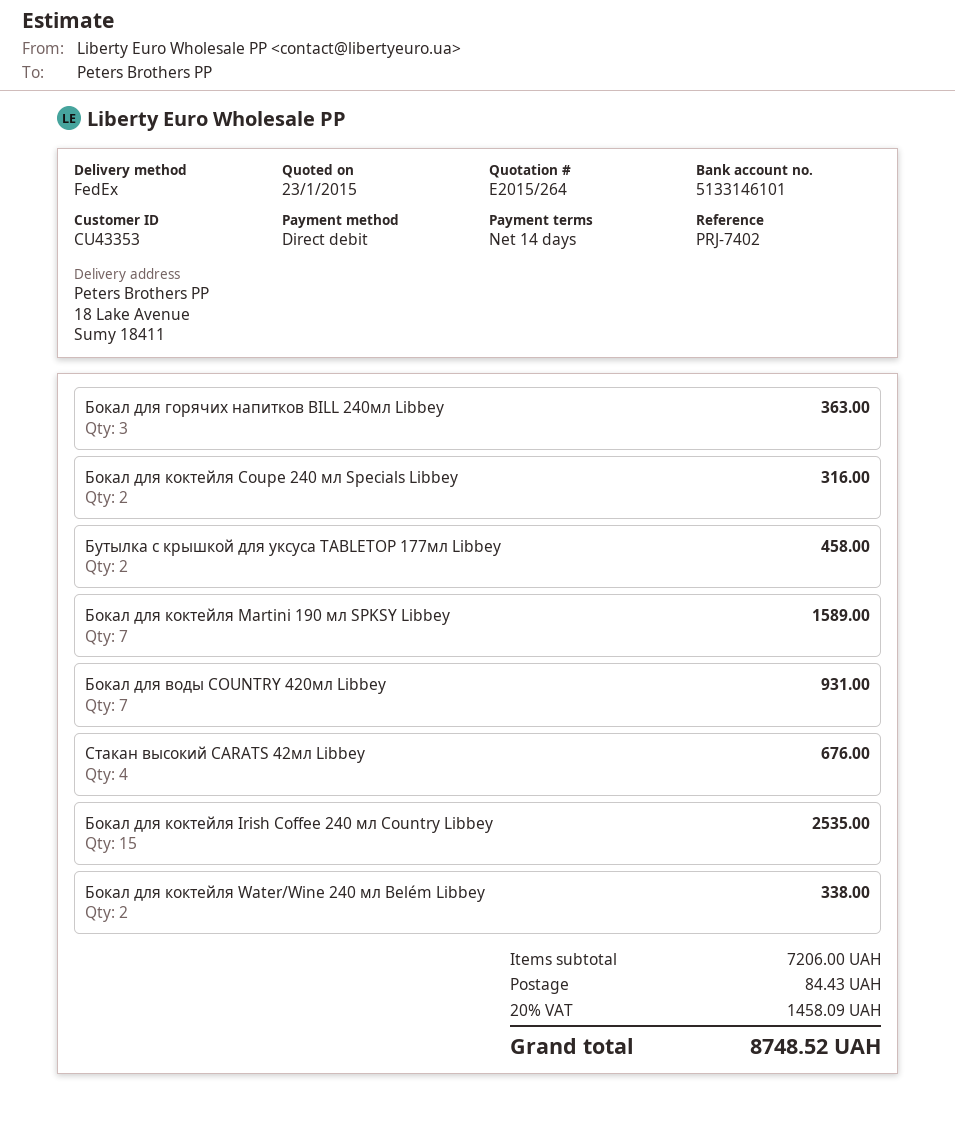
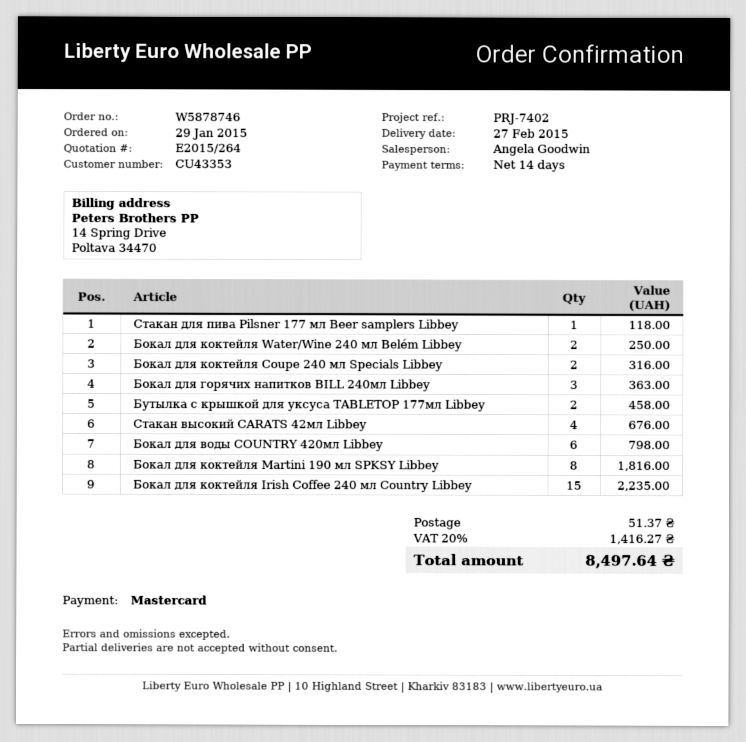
payment method: direct debit -> Mastercard
Бокал для коктейля Martini 190 мл SPKSY Libbey: 7 for 1589.00 -> 8 for 1816.00
Бокал для воды COUNTRY 420мл Libbey: 7 for 931.00 -> 6 for 798.00
Бокал для коктейля Irish Coffee 240 мл Country Libbey: 15 for 2535.00 -> 15 for 2235.00
Бокал для коктейля Water/Wine 240 мл Belém Libbey: 2 for 338.00 -> 2 for 250.00
Стакан для пива Pilsner 177 мл Beer samplers Libbey: none -> 1 for 118.00
shipping: 84.43 -> 51.37
tax: 20% = 1458.09 -> 20% = 1416.27
total: 8748.52 -> 8497.64

